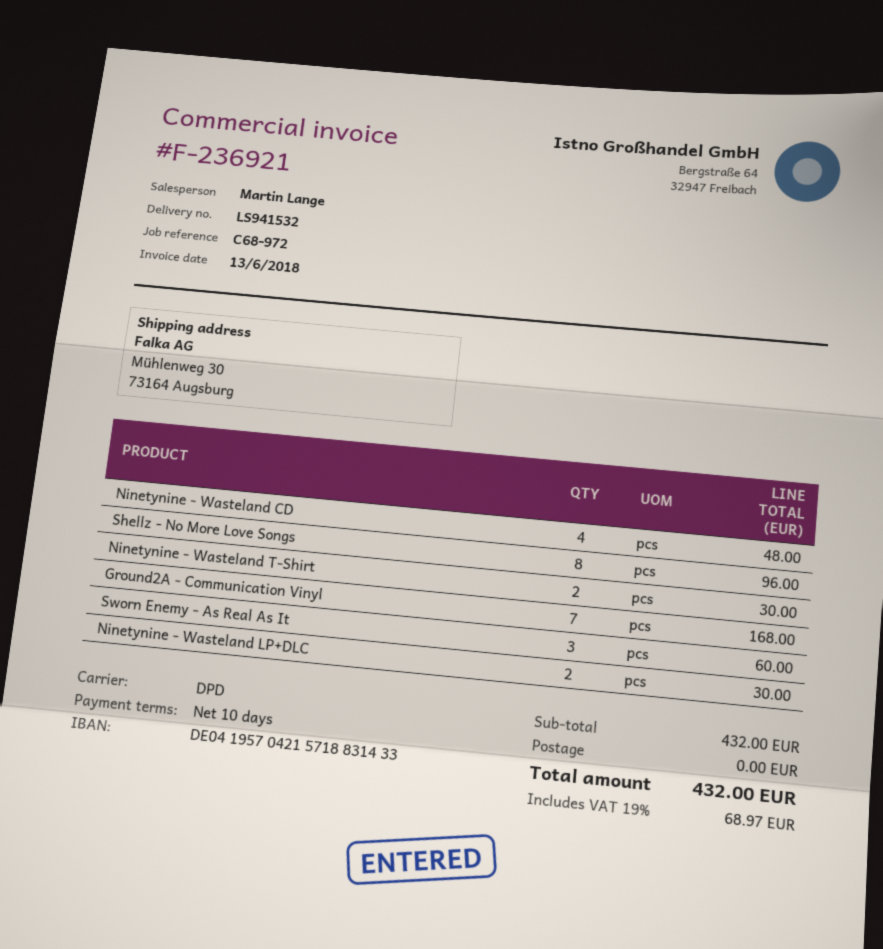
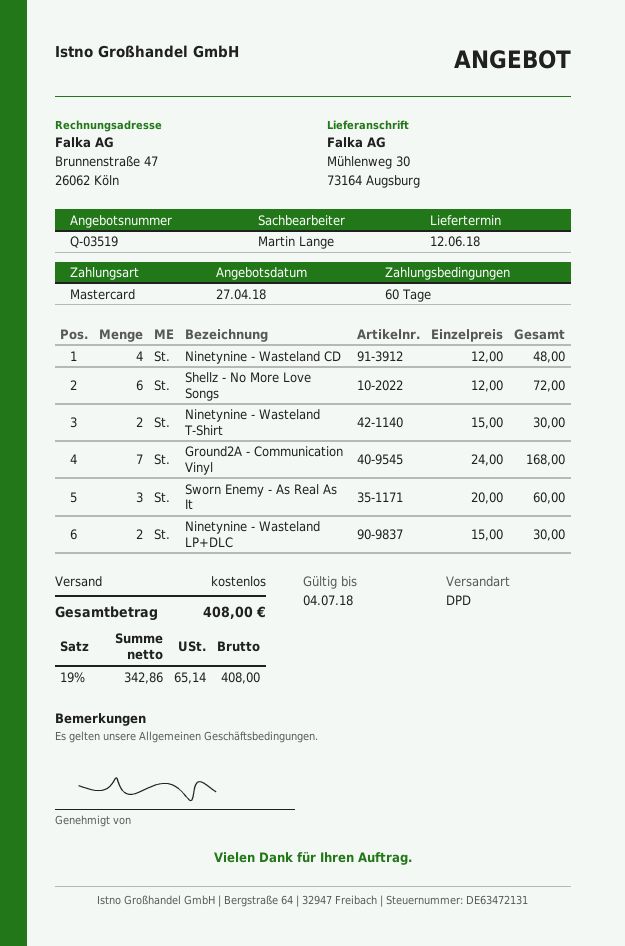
payment terms: 10 days -> 60 days
Shellz - No More Love Songs: 8 for 96.00 -> 6 for 72.00
tax: 19% = 68.97 -> 19% = 65.14
total: 432.00 -> 408.00

